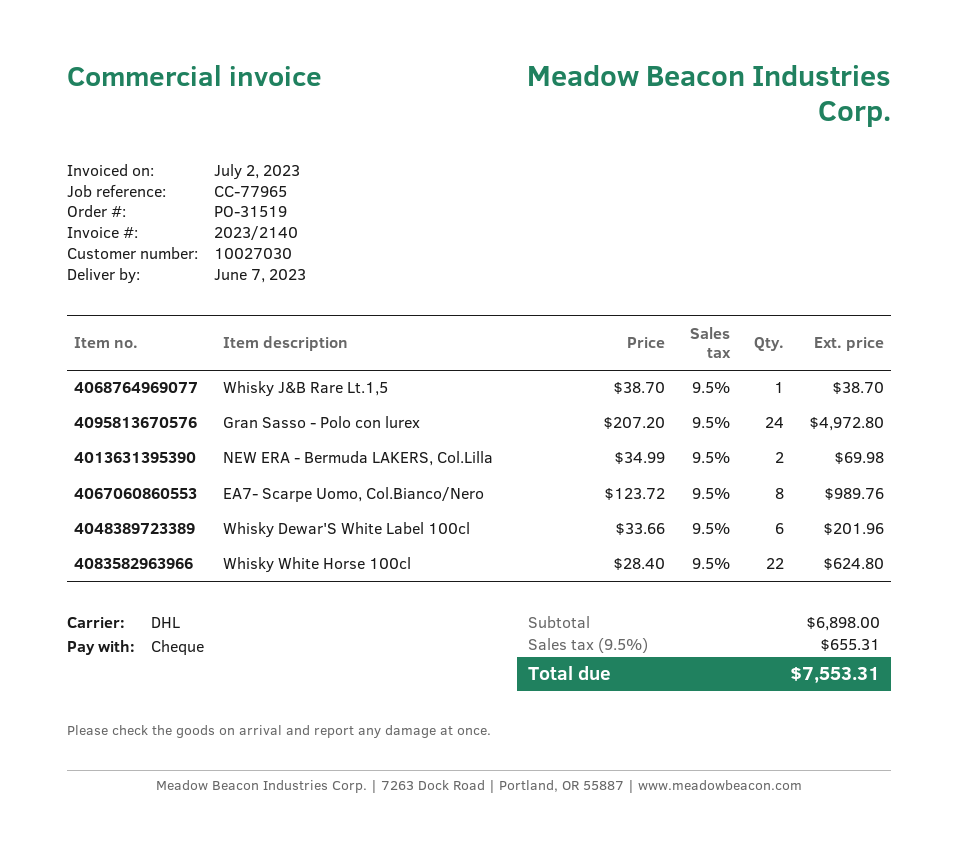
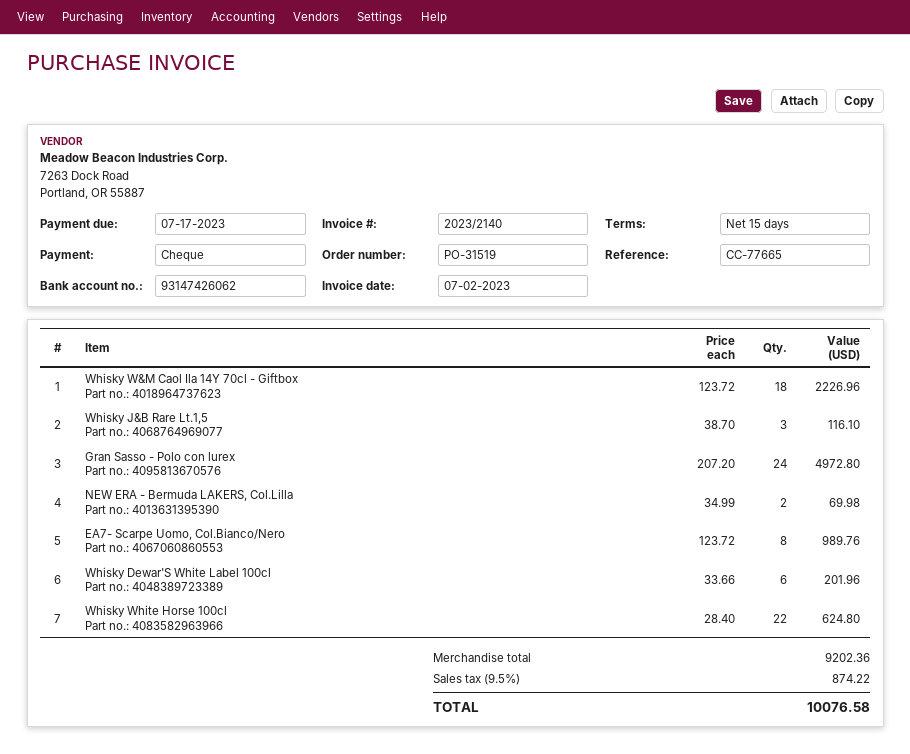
reference: CC-77965 -> CC-77665
Whisky J&B Rare Lt.1,5: 1 x 38.70 = 38.70 -> 3 x 38.70 = 116.10
Whisky W&M Caol Ila 14Y 70cl - Giftbox: none -> 18 x 123.72 = 2226.96
subtotal: 6898.00 -> 9202.36
tax: 9.5% = 655.31 -> 9.5% = 874.22
total: 7553.31 -> 10076.58

